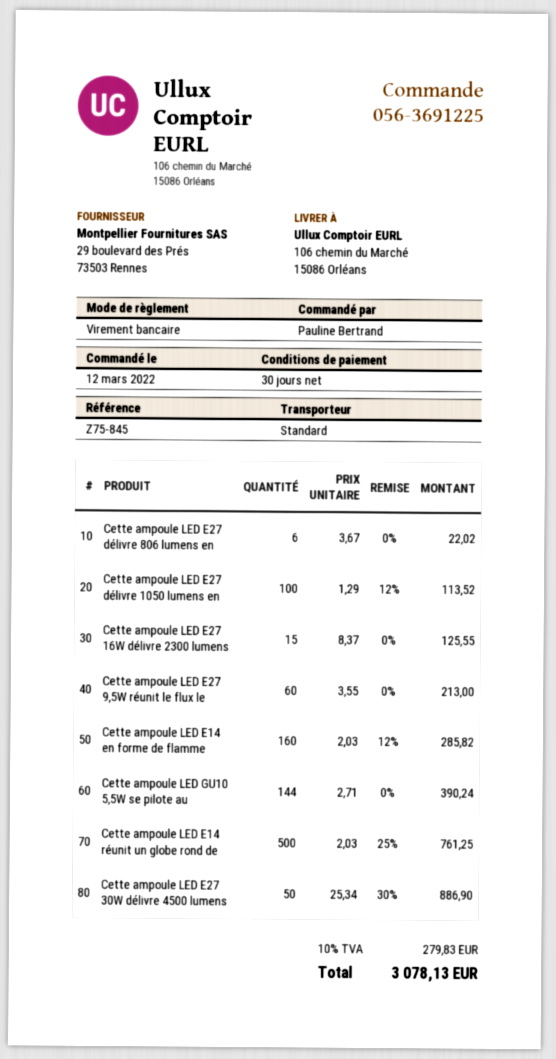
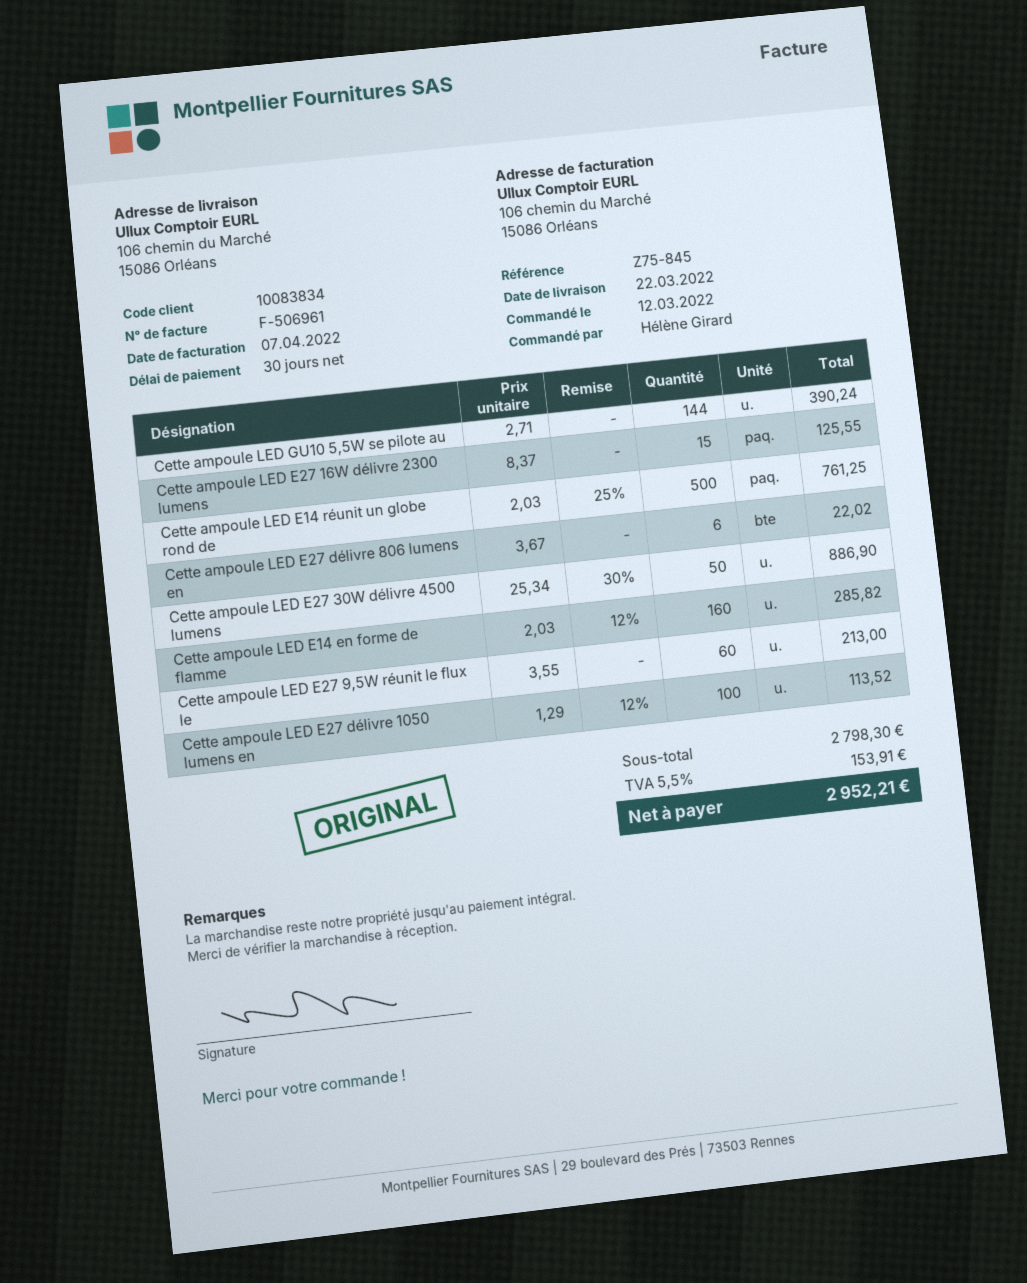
ordered by: Pauline Bertrand -> Hélène Girard
tax: 10% = 279.83 -> 5.5% = 153.91
total: 3078.13 -> 2952.21

